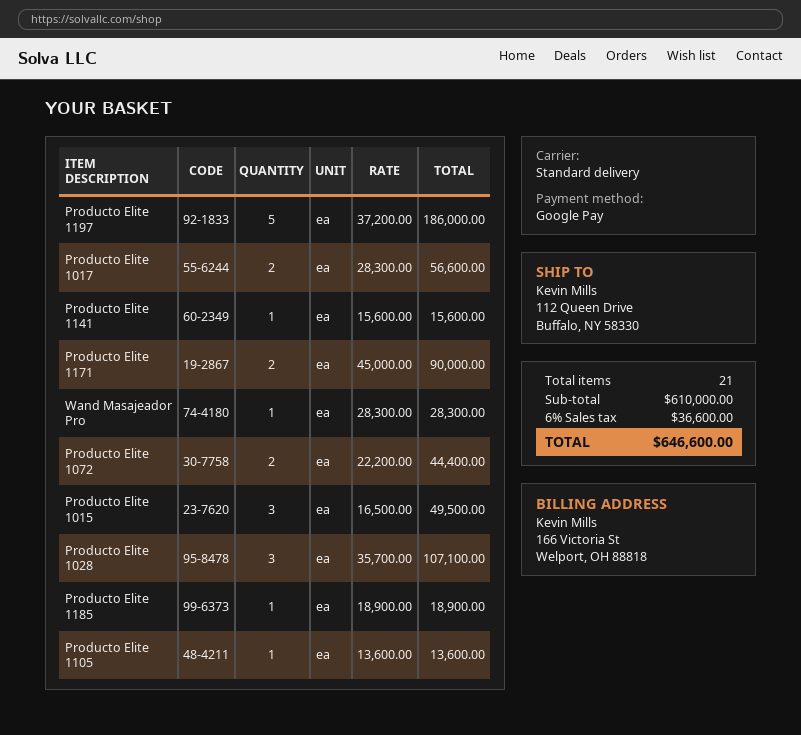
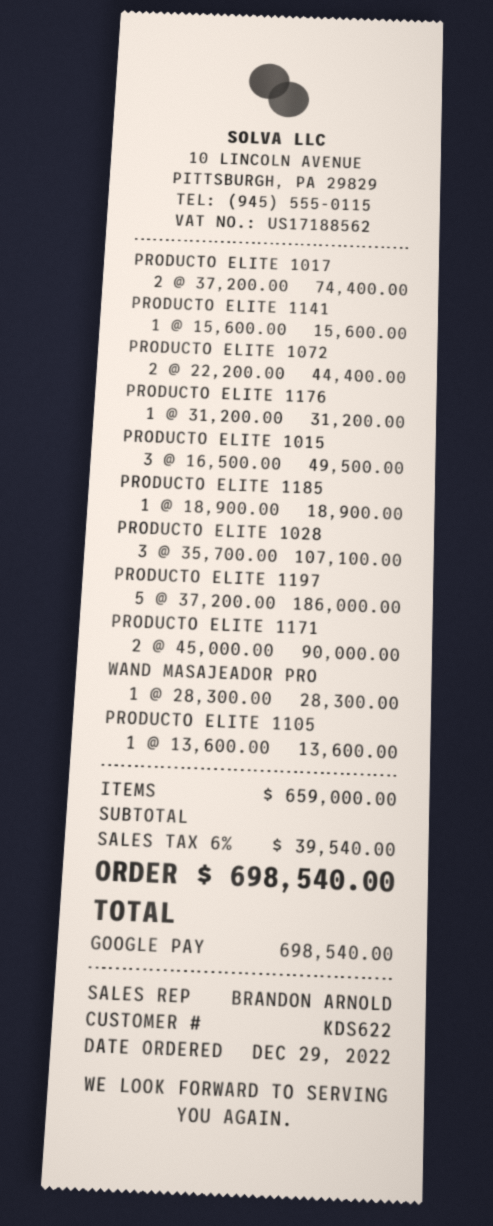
Producto Elite 1017: 2 x 28300.00 = 56600.00 -> 2 x 37200.00 = 74400.00
PRODUCTO ELITE 1176: none -> 1 x 31200.00 = 31200.00
subtotal: 610000.00 -> 659000.00
tax: 6% = 36600.00 -> 6% = 39540.00
total: 646600.00 -> 698540.00

